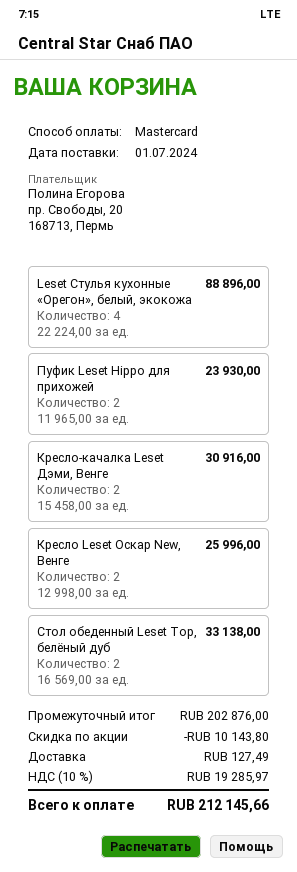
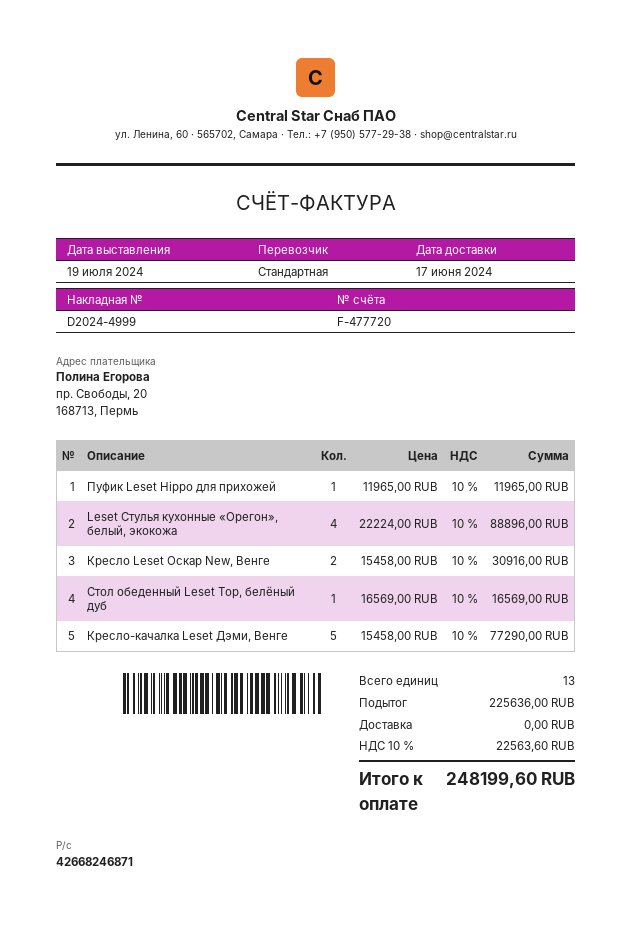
delivery date: 2024-07-01 -> 2024-06-17
Пуфик Leset Hippo для прихожей: 2 x 11965.00 = 23930.00 -> 1 x 11965.00 = 11965.00
Кресло-качалка Leset Дэми, Венге: 2 x 15458.00 = 30916.00 -> 5 x 15458.00 = 77290.00
Кресло Leset Оскар New, Венге: 2 x 12998.00 = 25996.00 -> 2 x 15458.00 = 30916.00
Стол обеденный Leset Тор, белёный дуб: 2 x 16569.00 = 33138.00 -> 1 x 16569.00 = 16569.00
subtotal: 202876.00 -> 225636.00
discount: 10143.80 -> none
shipping: 127.49 -> 0.00
tax: 10% = 19285.97 -> 10% = 22563.60
total: 212145.66 -> 248199.60

